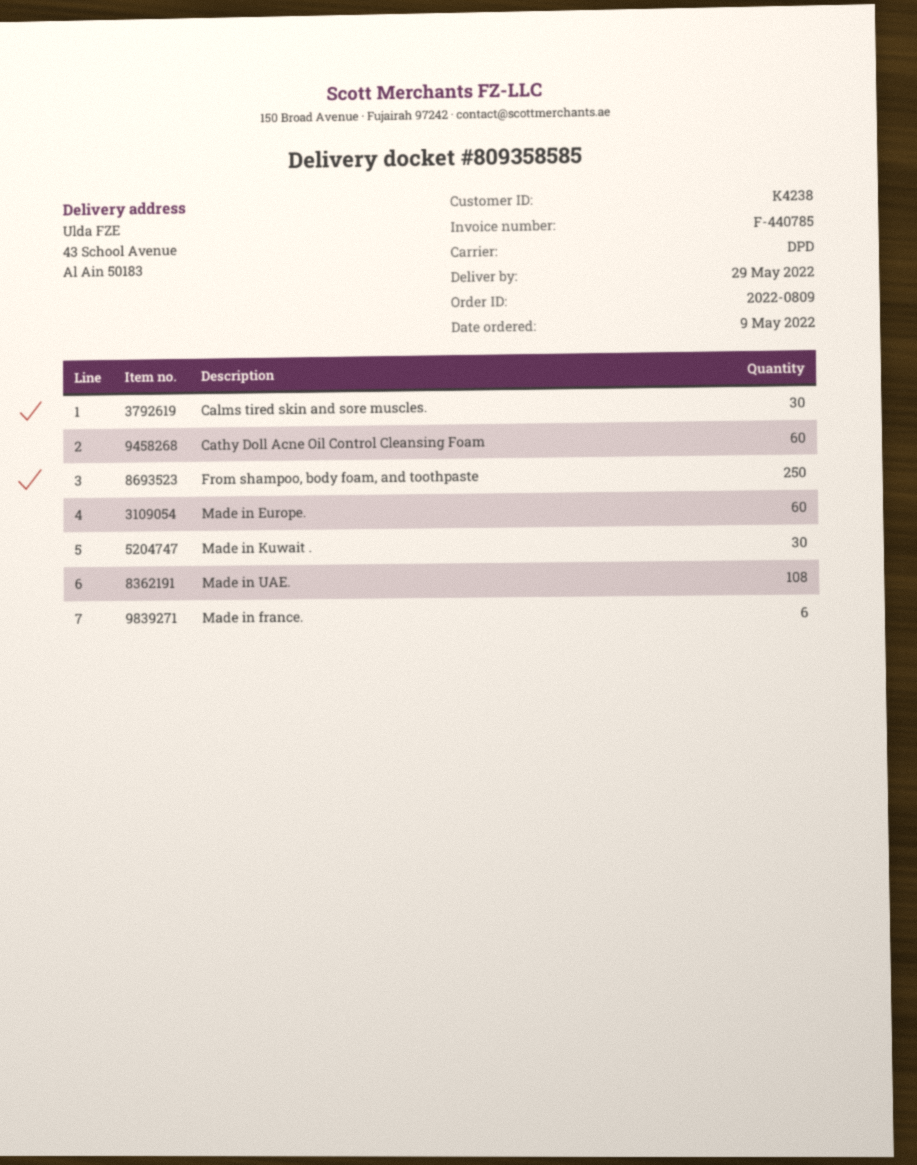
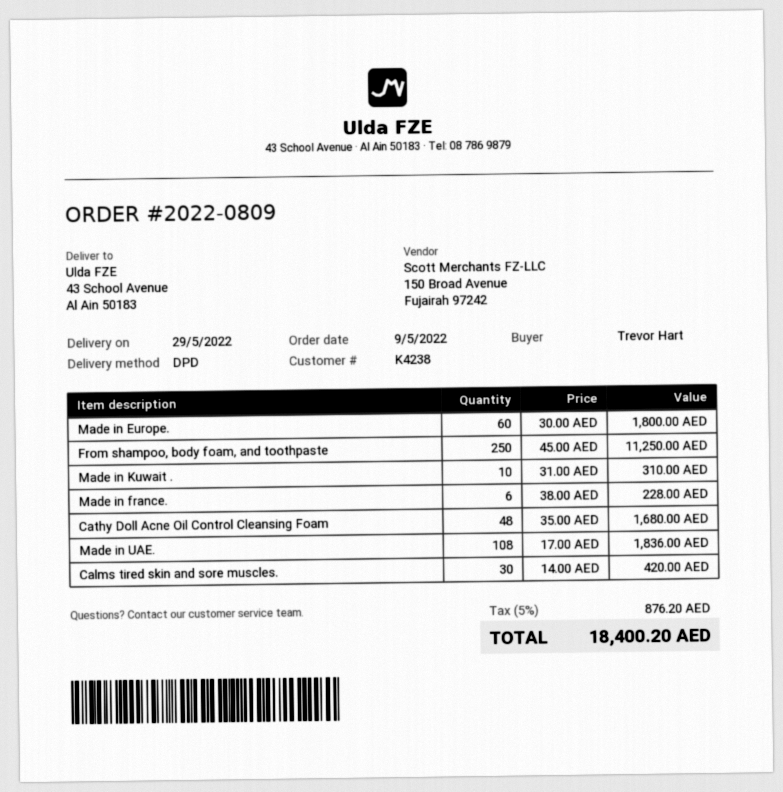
Cathy Doll Acne Oil Control Cleansing Foam: 60 -> 48
Made in Kuwait .: 30 -> 10

